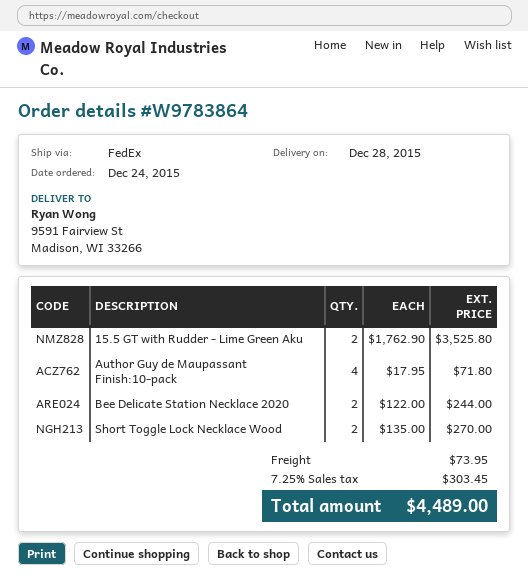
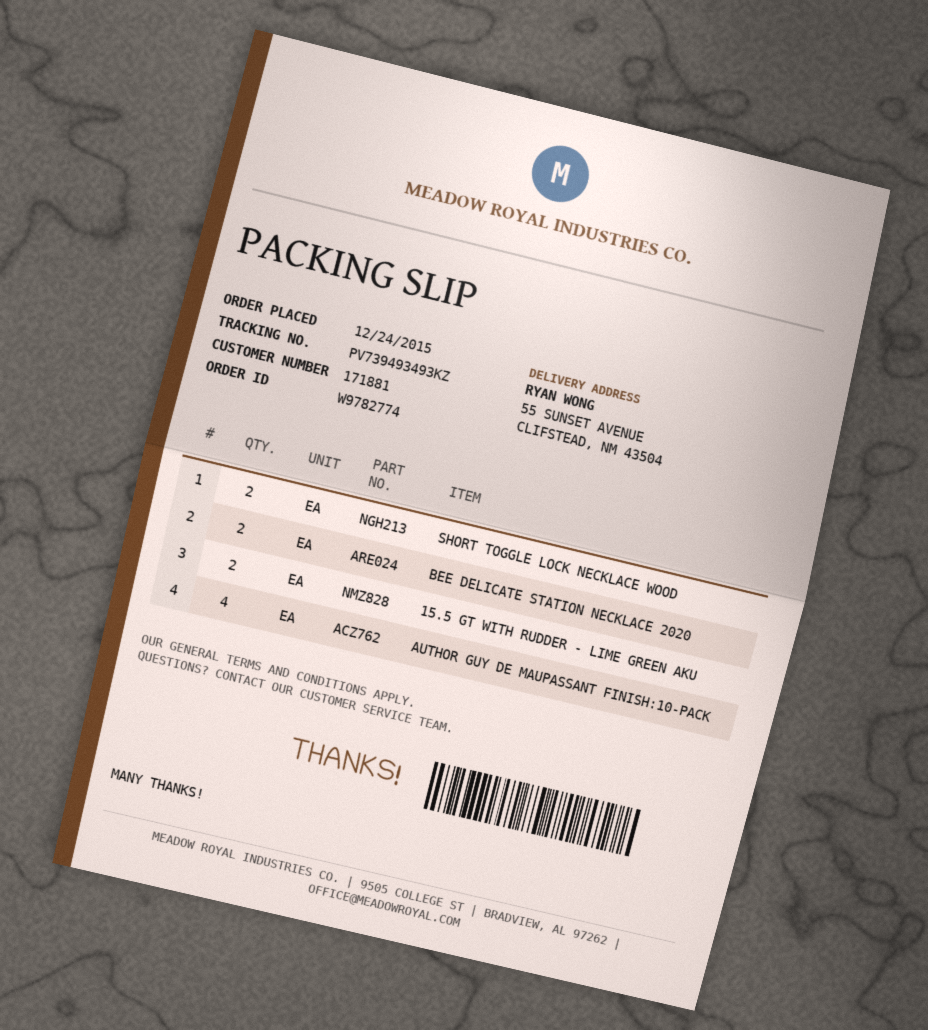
order number: W9783864 -> W9782774
ship to: 9591 Fairview St, Madison, WI 33266 -> 55 SUNSET AVENUE, CLIFSTEAD, NM 43504

